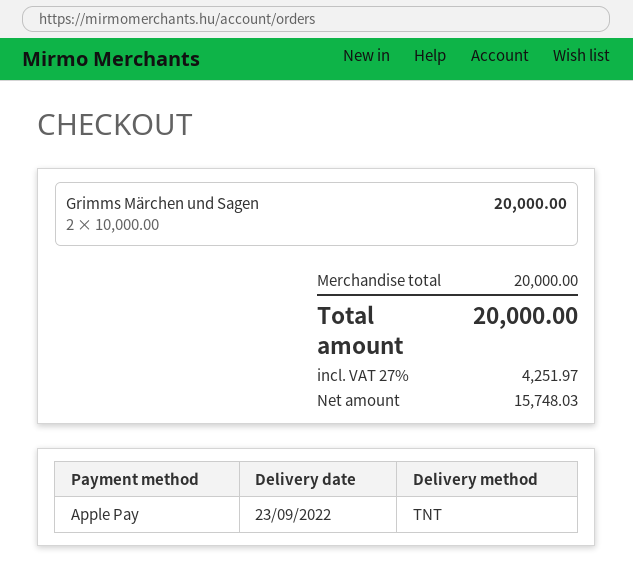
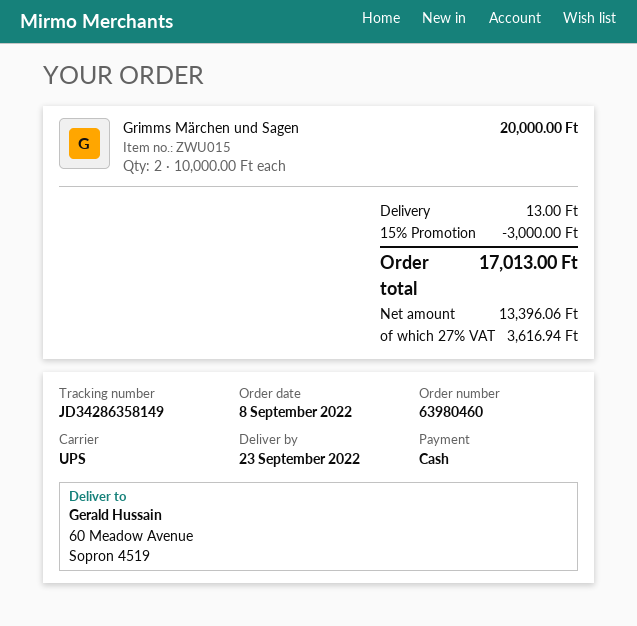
payment method: Apple Pay -> cash
shipping method: TNT -> UPS
discount: none -> 15% = 3000.00
shipping: none -> 13.00
net: 15748.03 -> 13396.06
tax: 27% = 4251.97 -> 27% = 3616.94
total: 20000.00 -> 17013.00

